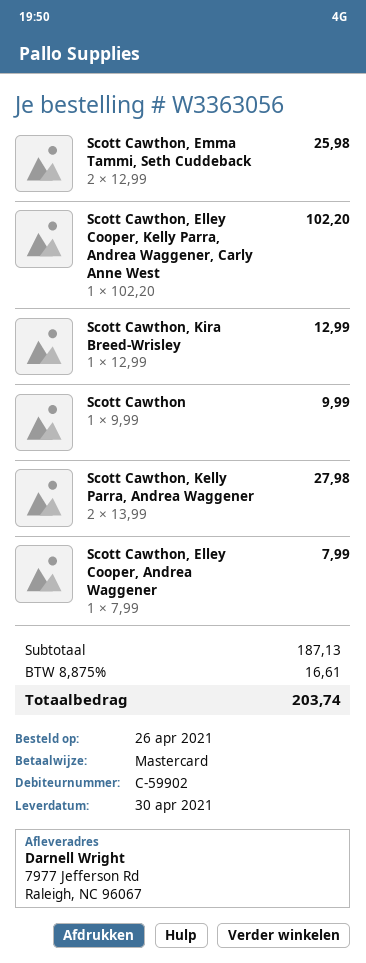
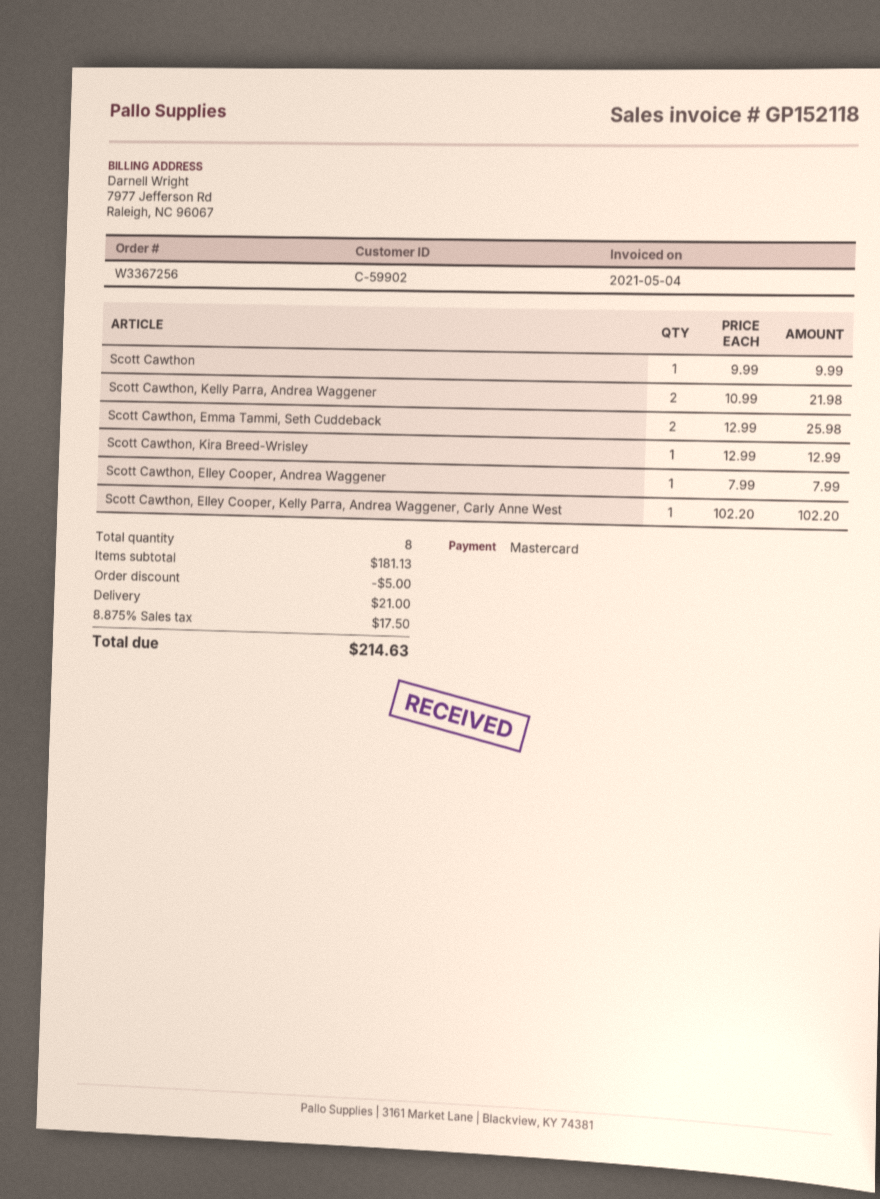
order number: W3363056 -> W3367256
Scott Cawthon, Kelly Parra, Andrea Waggener: 2 x 13.99 = 27.98 -> 2 x 10.99 = 21.98
subtotal: 187.13 -> 181.13
discount: none -> 5.00
shipping: none -> 21.00
tax: 8.875% = 16.61 -> 8.875% = 17.50
total: 203.74 -> 214.63

